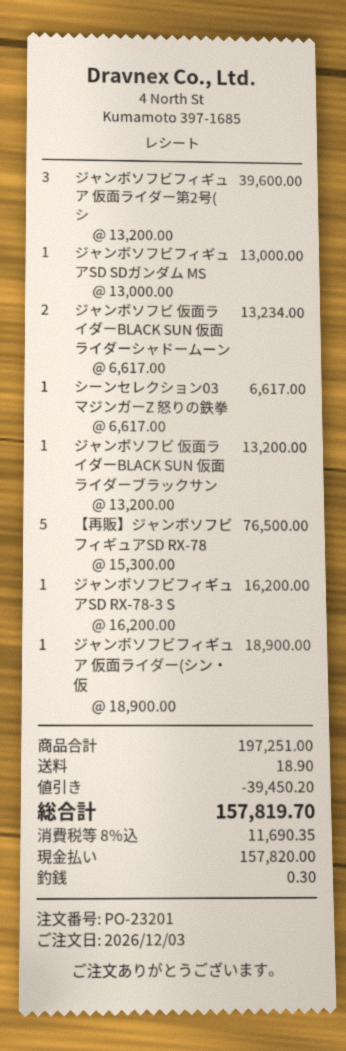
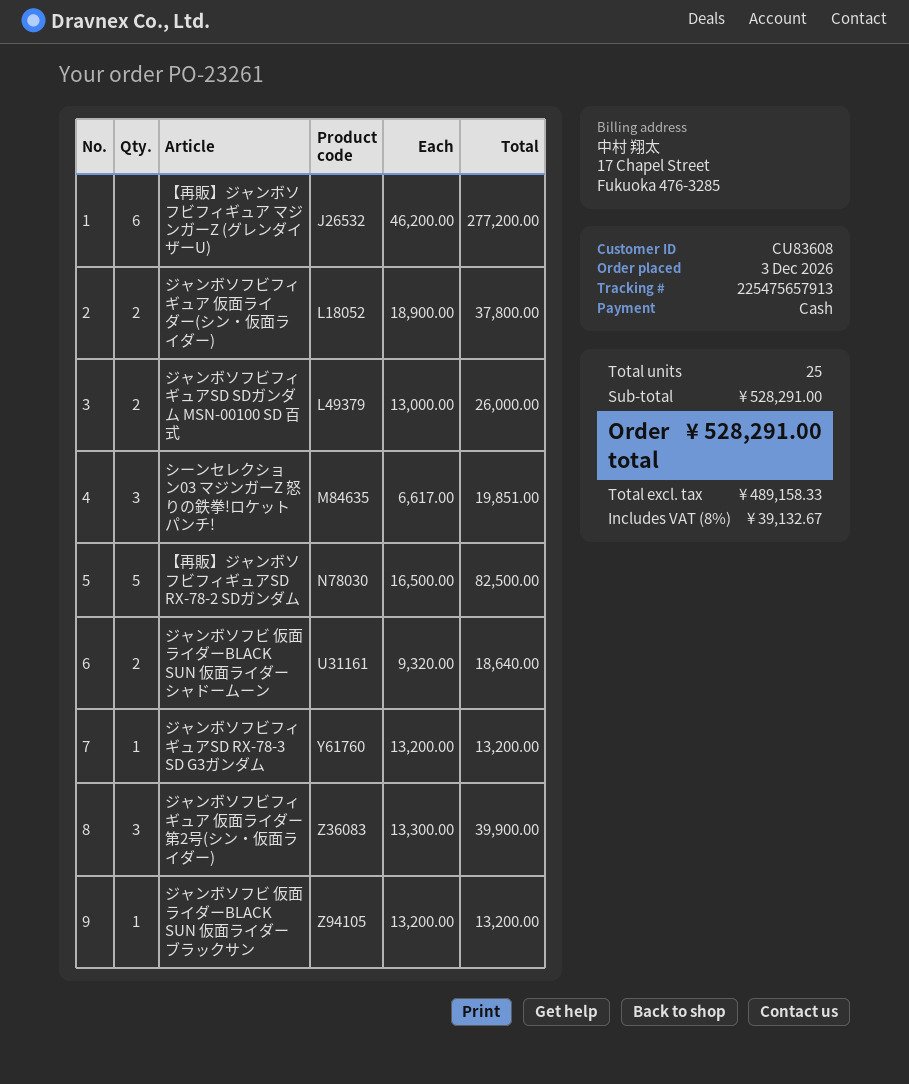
order number: PO-23201 -> PO-23261
ジャンボソフビフィギュア 仮面ライダー第2号(シ: 3 x 13200.00 = 39600.00 -> 3 x 13300.00 = 39900.00
ジャンボソフビフィギュアSD SDガンダム MS: 1 x 13000.00 = 13000.00 -> 2 x 13000.00 = 26000.00
ジャンボソフビ 仮面ライダーBLACK SUN 仮面ライダーシャドームーン: 2 x 6617.00 = 13234.00 -> 2 x 9320.00 = 18640.00
シーンセレクション03 マジンガーZ 怒りの鉄拳: 1 x 6617.00 = 6617.00 -> 3 x 6617.00 = 19851.00
【再販】ジャンボソフビフィギュアSD RX-78: 5 x 15300.00 = 76500.00 -> 5 x 16500.00 = 82500.00
ジャンボソフビフィギュアSD RX-78-3 S: 1 x 16200.00 = 16200.00 -> 1 x 13200.00 = 13200.00
ジャンボソフビフィギュア 仮面ライダー(シン・仮: 1 x 18900.00 = 18900.00 -> 2 x 18900.00 = 37800.00
【再販】ジャンボソフビフィギュア マジンガーZ (グレンダイザーU): none -> 6 x 46200.00 = 277200.00
subtotal: 197251.00 -> 528291.00
discount: 39450.20 -> none
shipping: 18.90 -> none
tax: 8% = 11690.35 -> 8% = 39132.67
total: 157819.70 -> 528291.00

